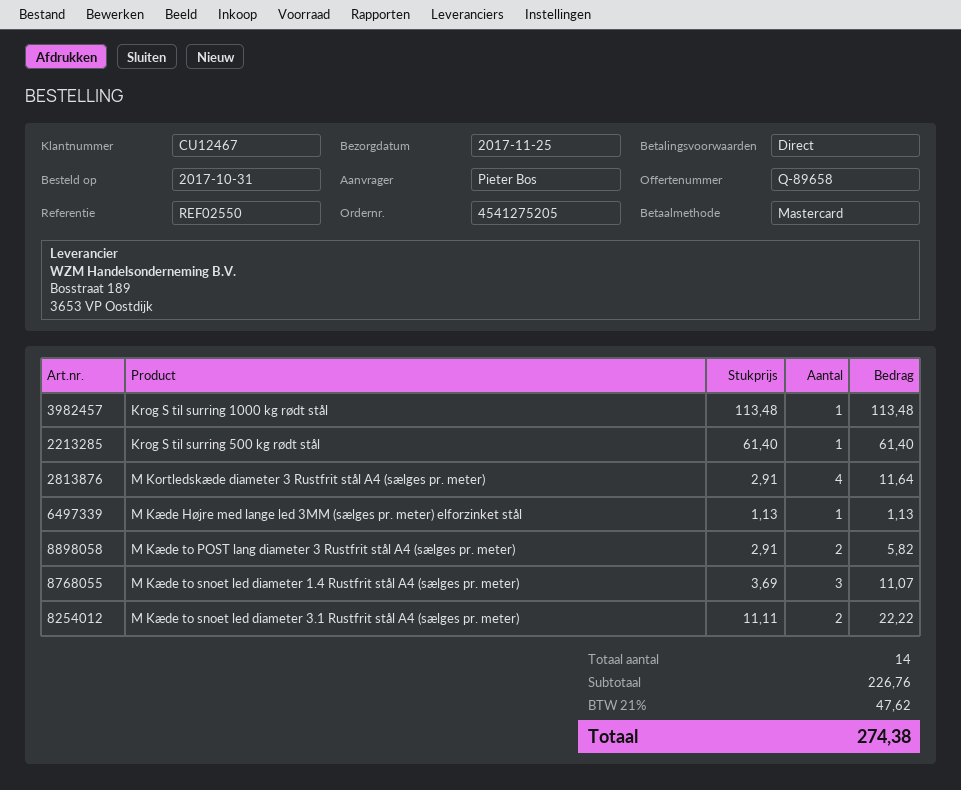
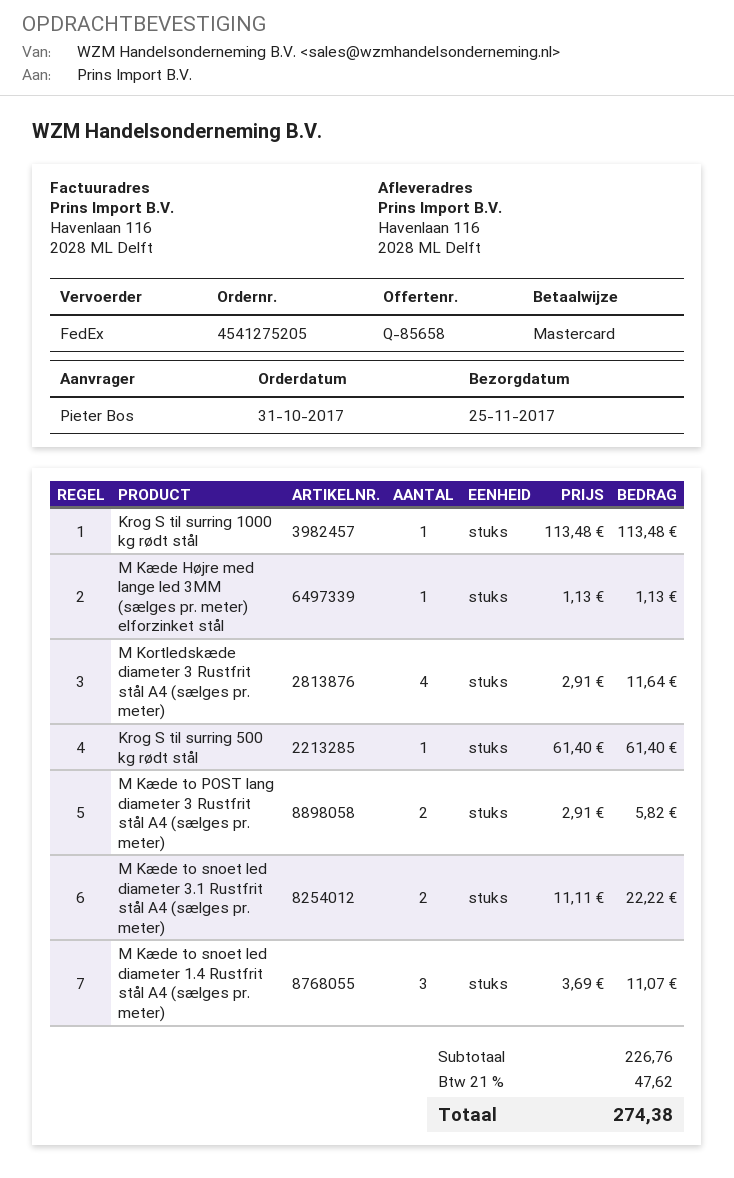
quote number: Q-89658 -> Q-85658

